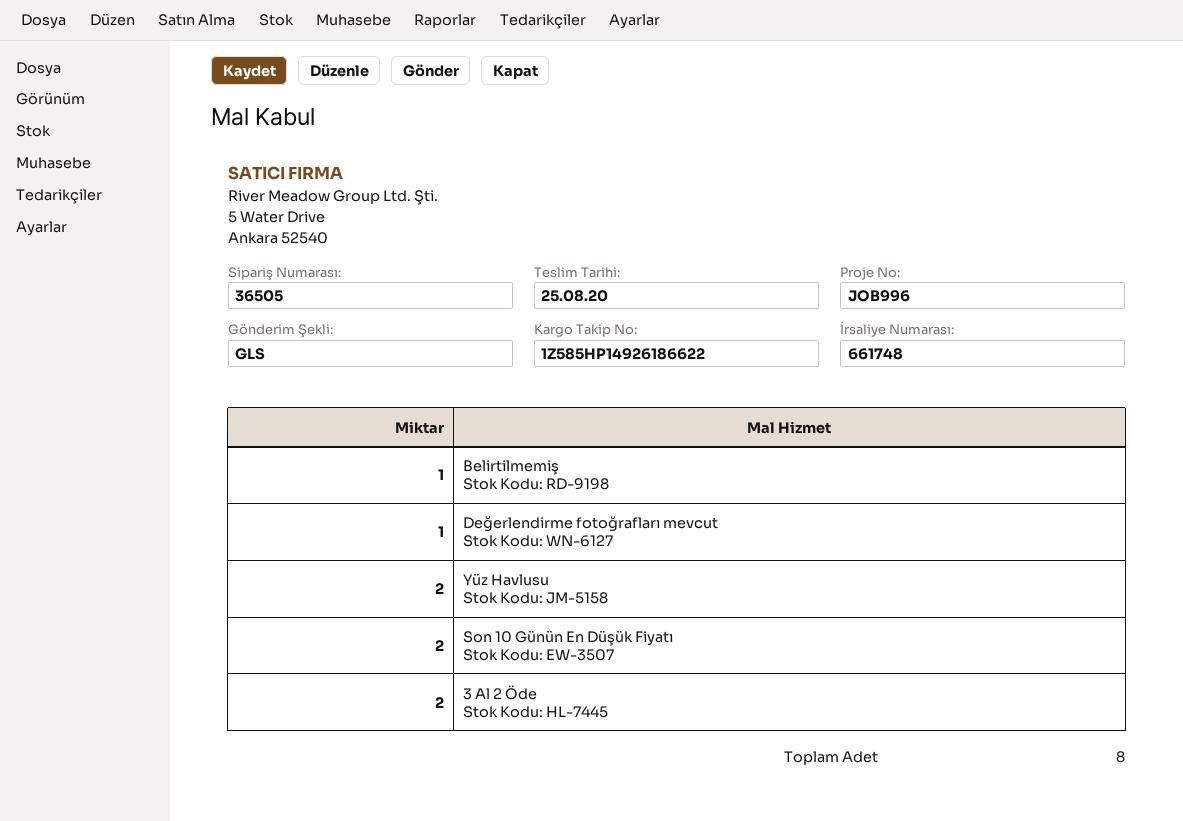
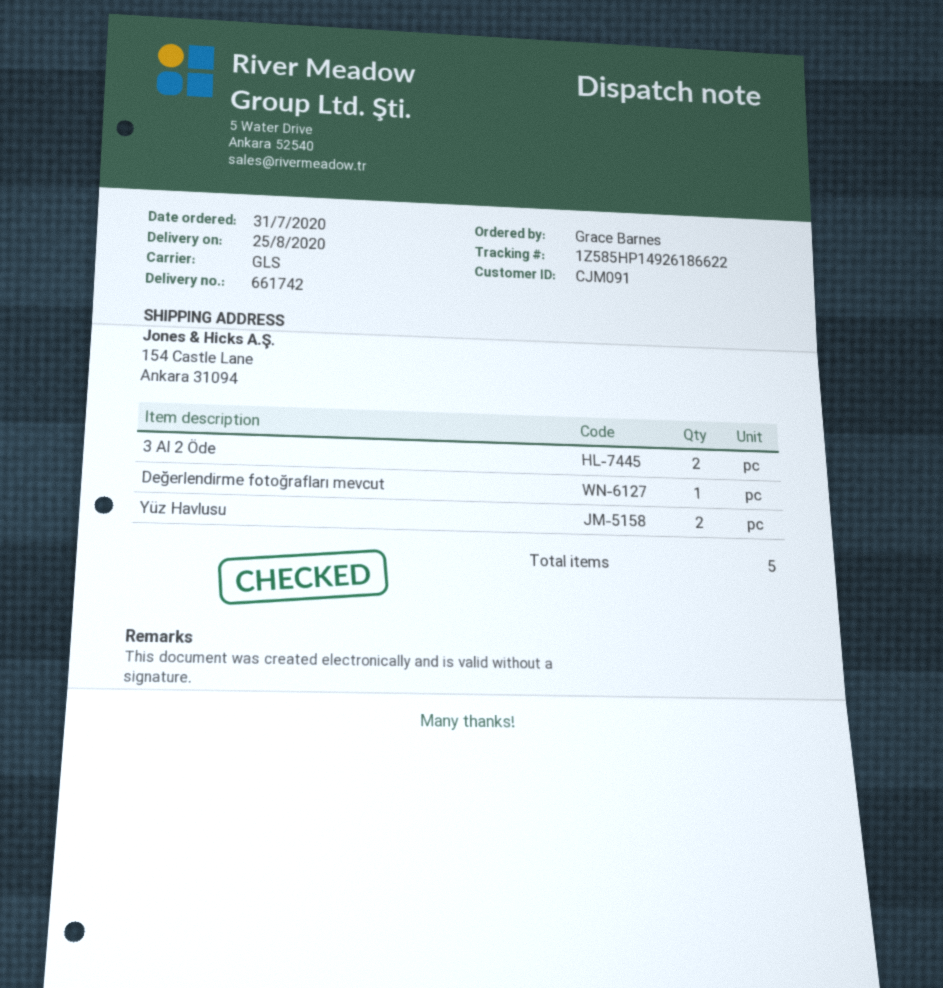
delivery note number: 661748 -> 661742
Belirtilmemiş: 1 -> none
Son 10 Günün En Düşük Fiyatı: 2 -> none
total quantity: 8 -> 5

